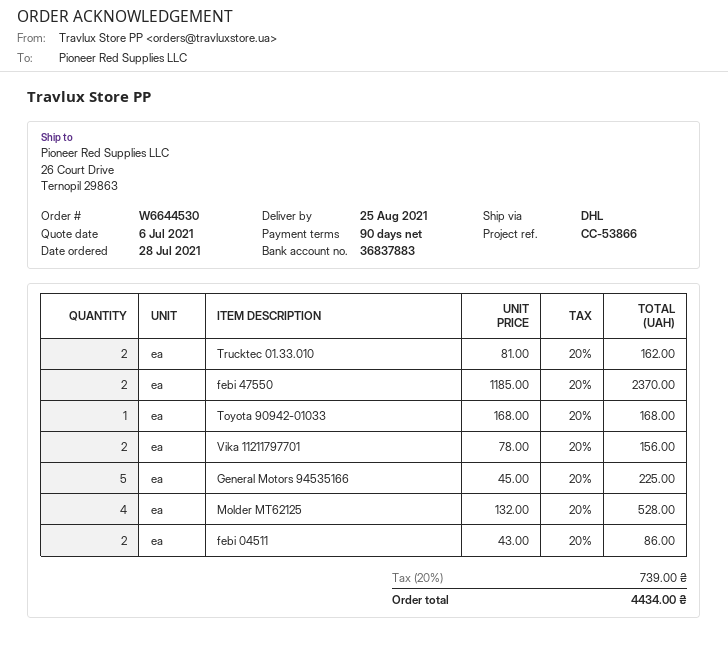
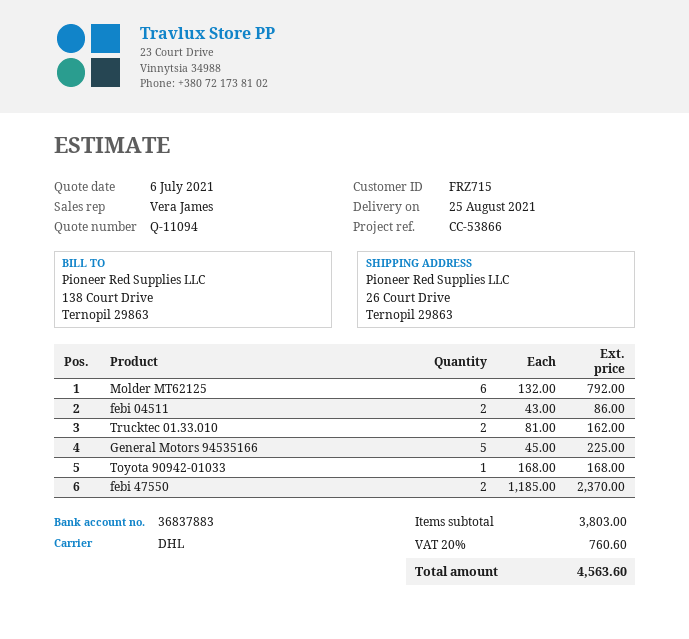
Vika 11211797701: 2 x 78.00 = 156.00 -> none
Molder MT62125: 4 x 132.00 = 528.00 -> 6 x 132.00 = 792.00
tax: 20% = 739.00 -> 20% = 760.60
total: 4434.00 -> 4563.60

